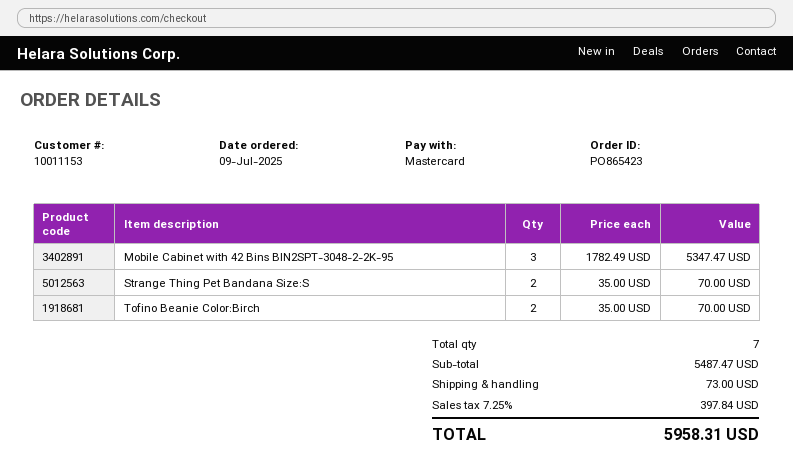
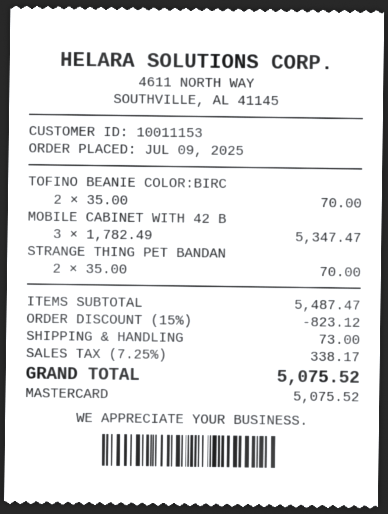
discount: none -> 15% = 823.12
tax: 7.25% = 397.84 -> 7.25% = 338.17
total: 5958.31 -> 5075.52

